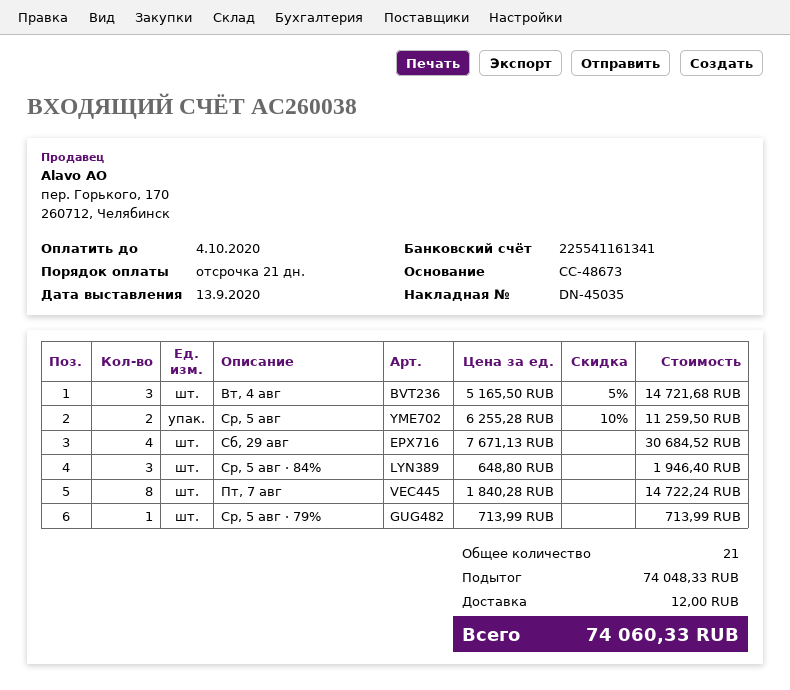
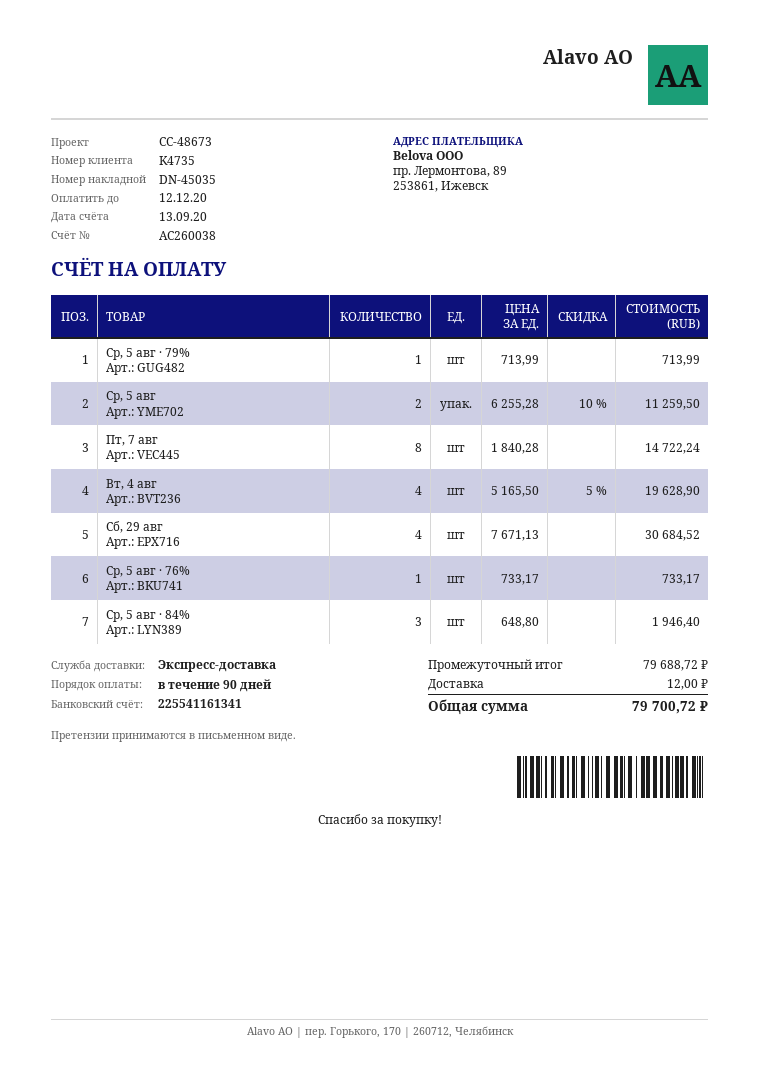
payment terms: 21 days -> 90 days
due date: 2020-10-04 -> 2020-12-12
Вт, 4 авг: 3 x 5165.50 - 5% = 14721.68 -> 4 x 5165.50 - 5% = 19628.90
Ср, 5 авг · 76%: none -> 1 x 733.17 = 733.17
subtotal: 74048.33 -> 79688.72
total: 74060.33 -> 79700.72

